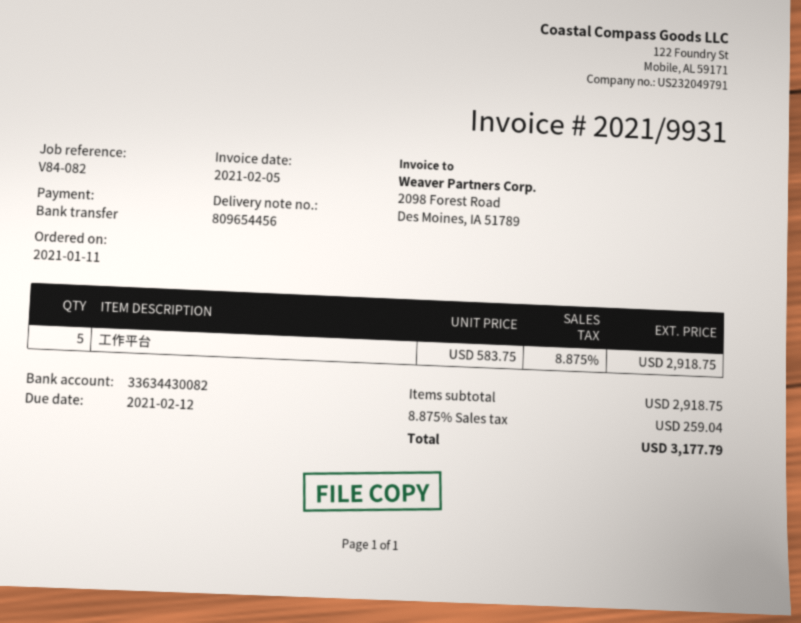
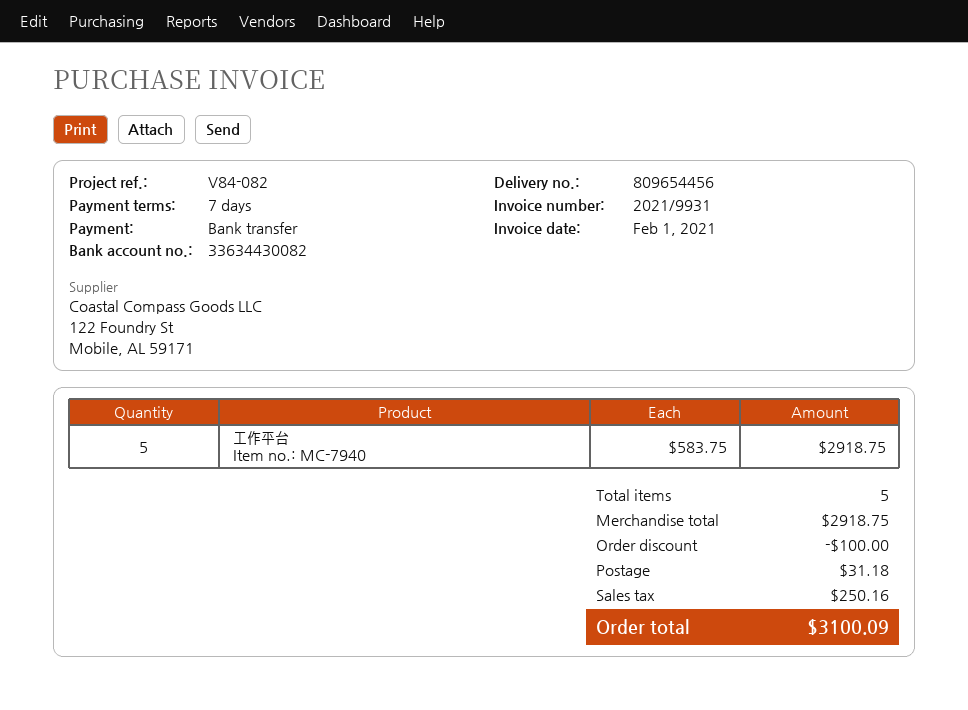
invoice date: 2021-02-05 -> 2021-02-01
discount: none -> 100.00
shipping: none -> 31.18
tax: 259.04 -> 250.16
total: 3177.79 -> 3100.09

